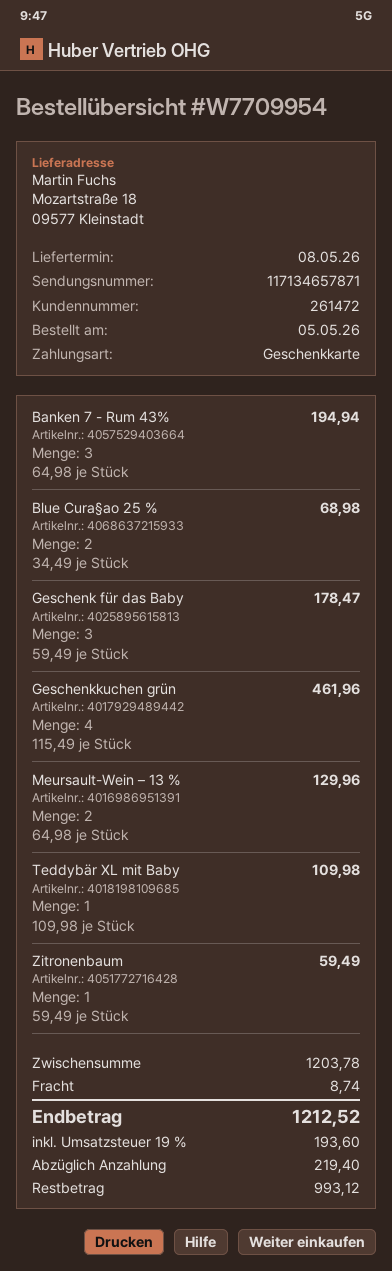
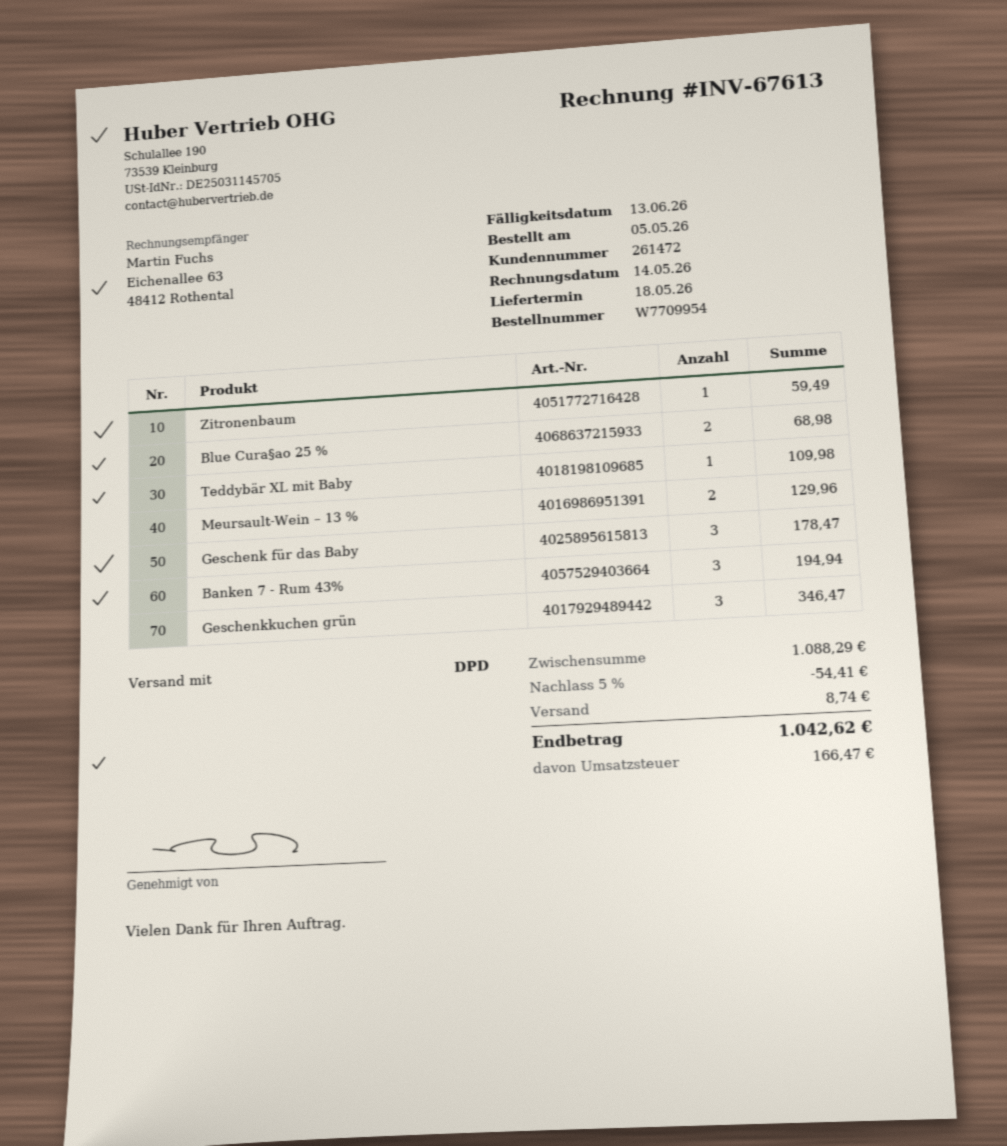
delivery date: 2026-05-08 -> 2026-05-18
Geschenkkuchen grün: 4 for 461.96 -> 3 for 346.47
subtotal: 1203.78 -> 1088.29
discount: none -> 5% = 54.41
tax: 193.60 -> 166.47
total: 1212.52 -> 1042.62

